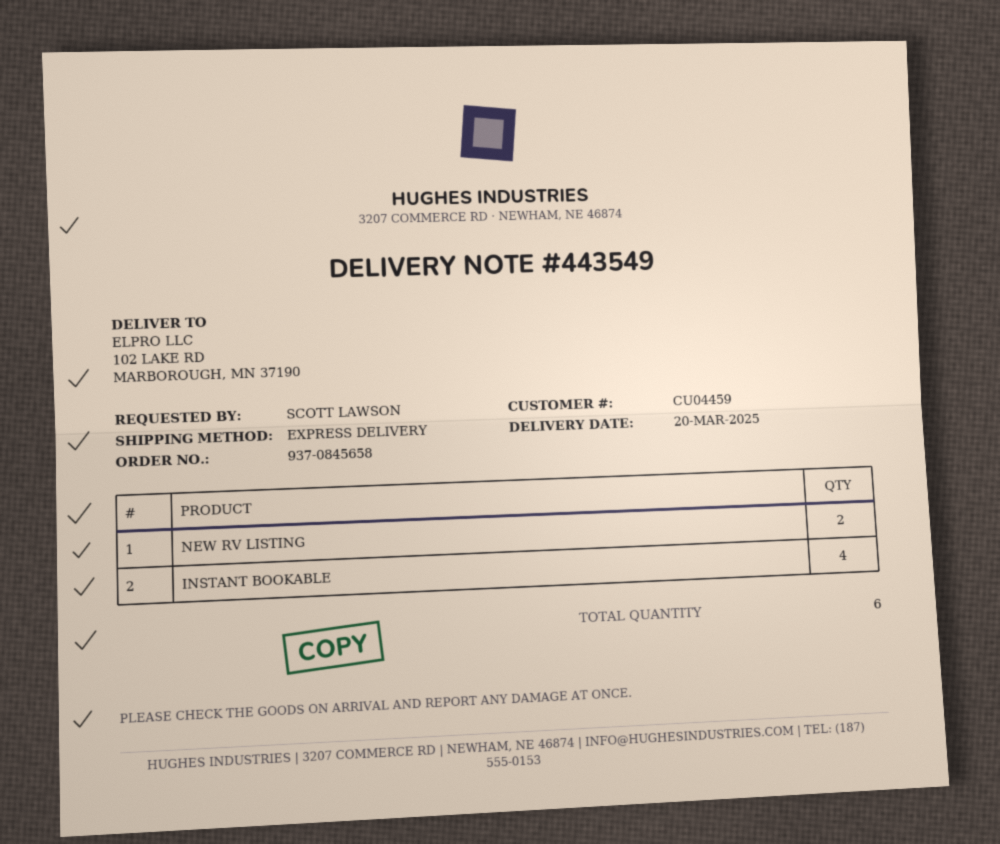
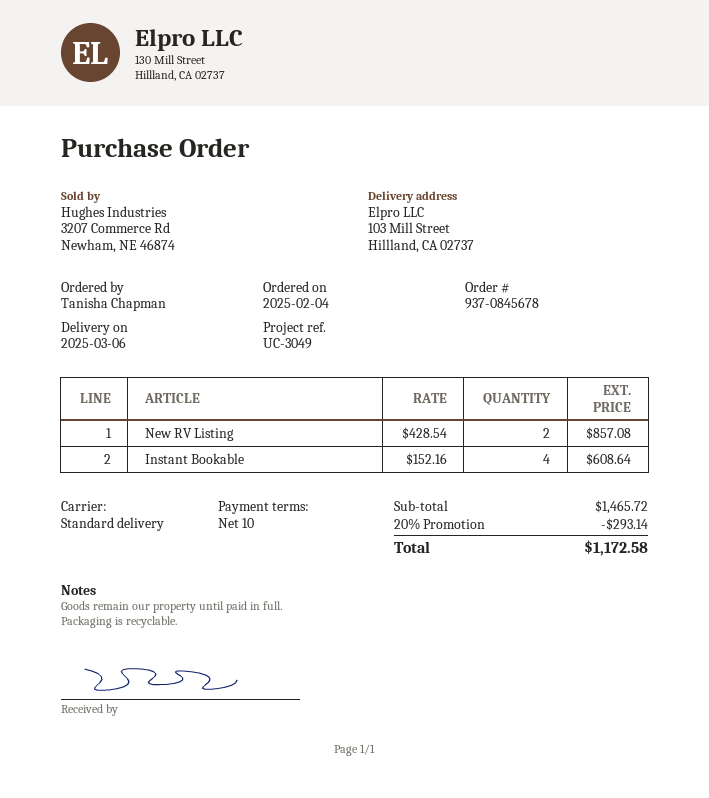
order number: 937-0845658 -> 937-0845678
delivery date: 2025-03-20 -> 2025-03-06
ordered by: SCOTT LAWSON -> Tanisha Chapman
shipping method: express -> standard
ship to: 102 LAKE RD, MARBOROUGH, MN 37190 -> 103 Mill Street, Hillland, CA 02737

